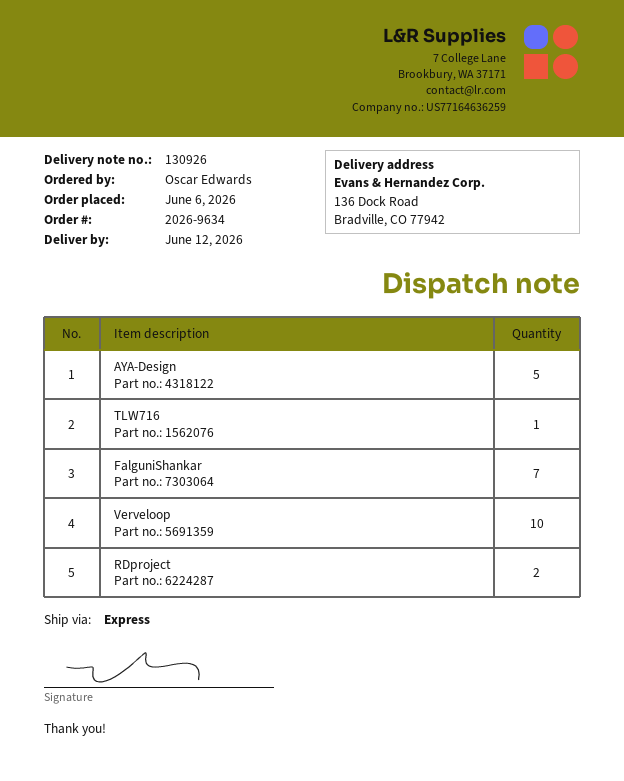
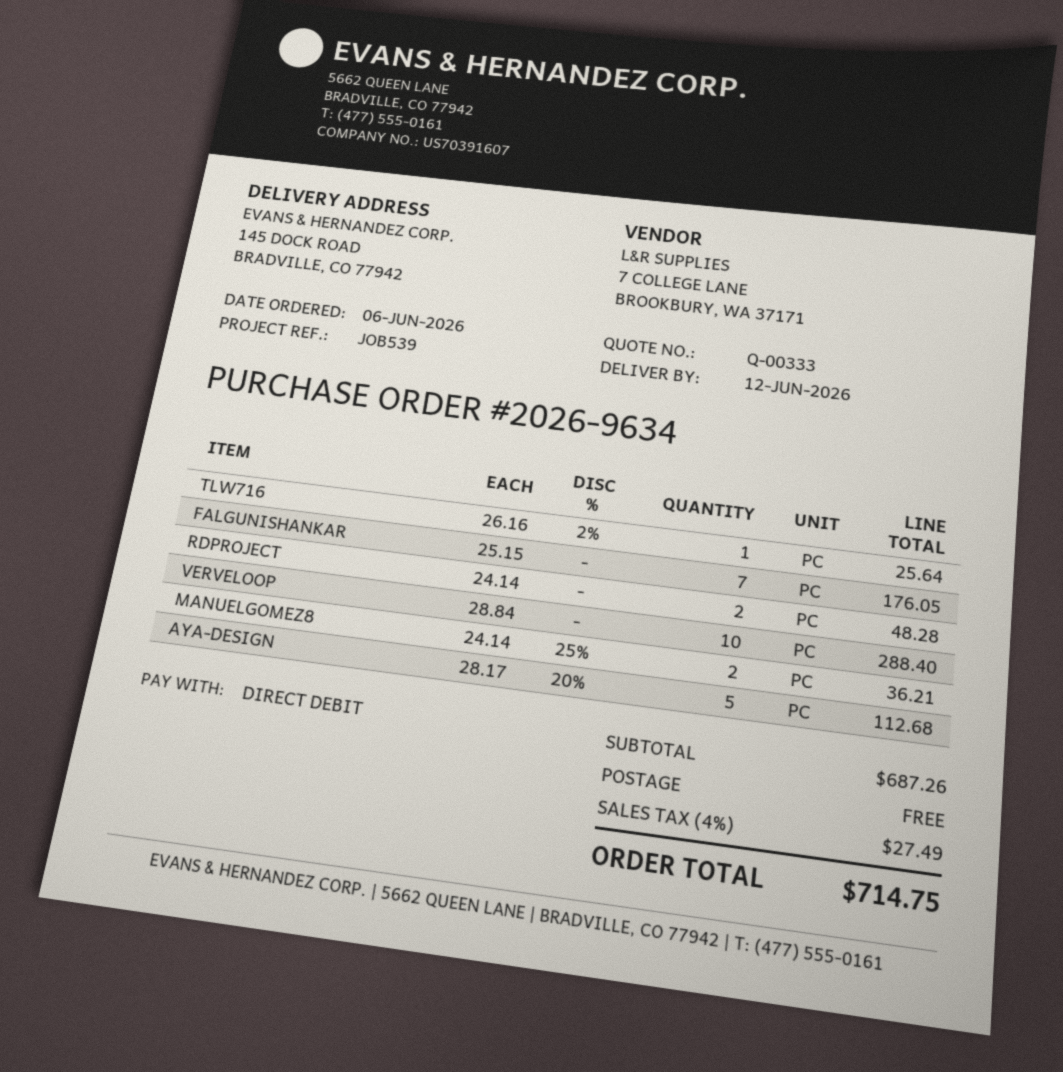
ship to: 136 Dock Road, Bradville, CO 77942 -> 145 DOCK ROAD, BRADVILLE, CO 77942
MANUELGOMEZ8: none -> 2

